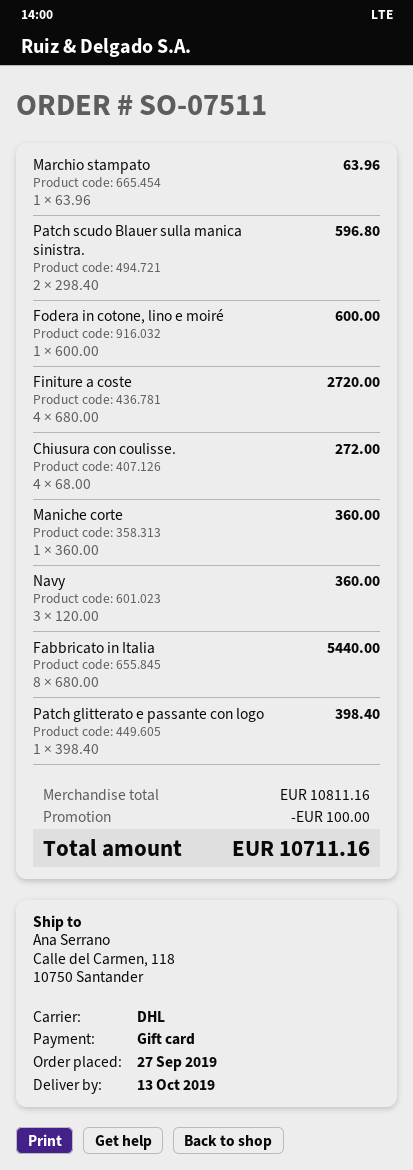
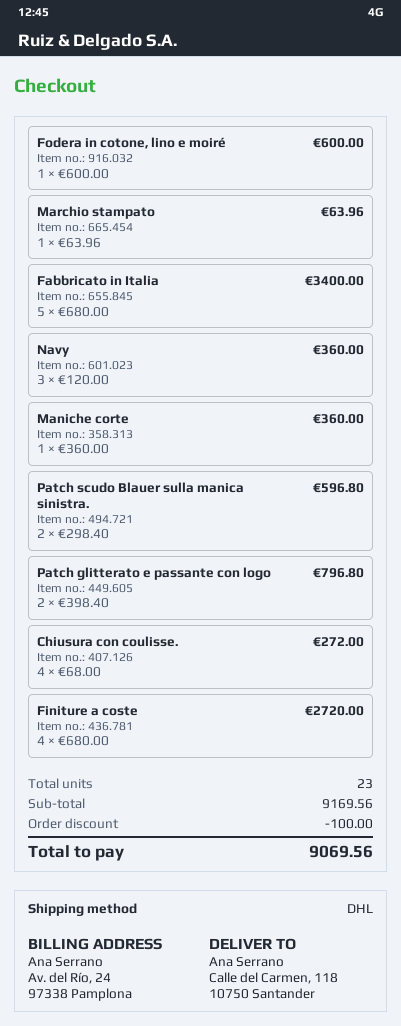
Fabbricato in Italia: 8 x 680.00 = 5440.00 -> 5 x 680.00 = 3400.00
Patch glitterato e passante con logo: 1 x 398.40 = 398.40 -> 2 x 398.40 = 796.80
subtotal: 10811.16 -> 9169.56
total: 10711.16 -> 9069.56

